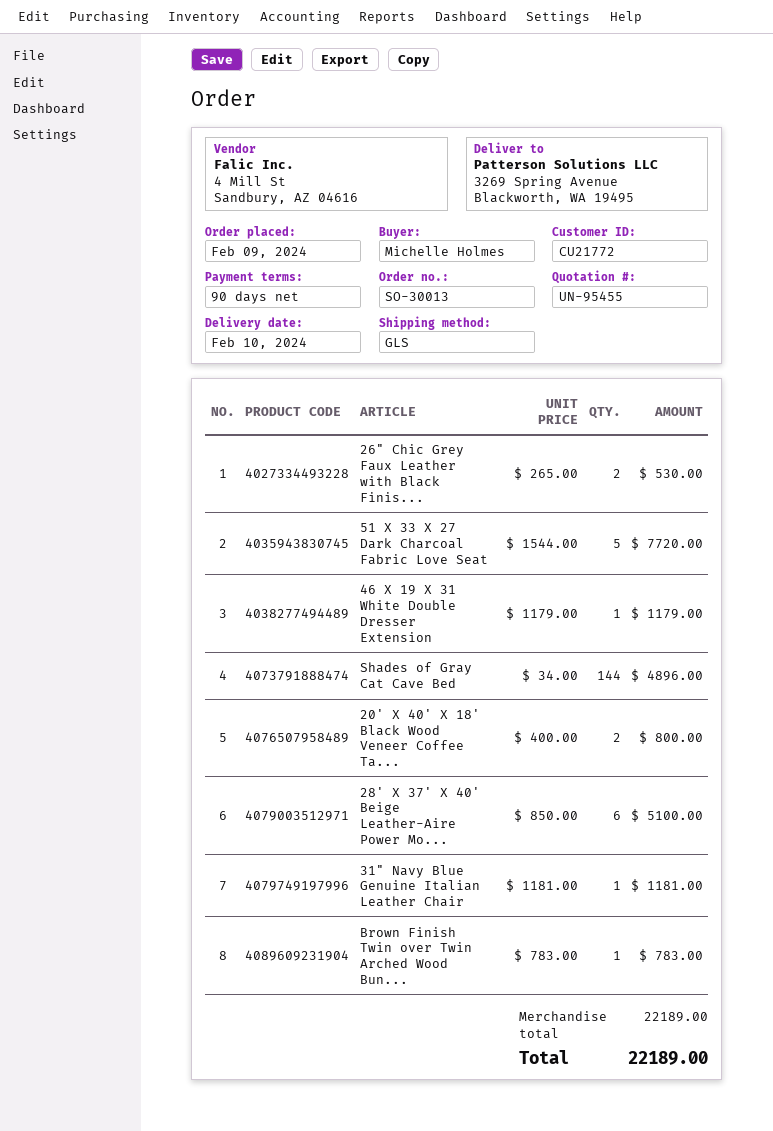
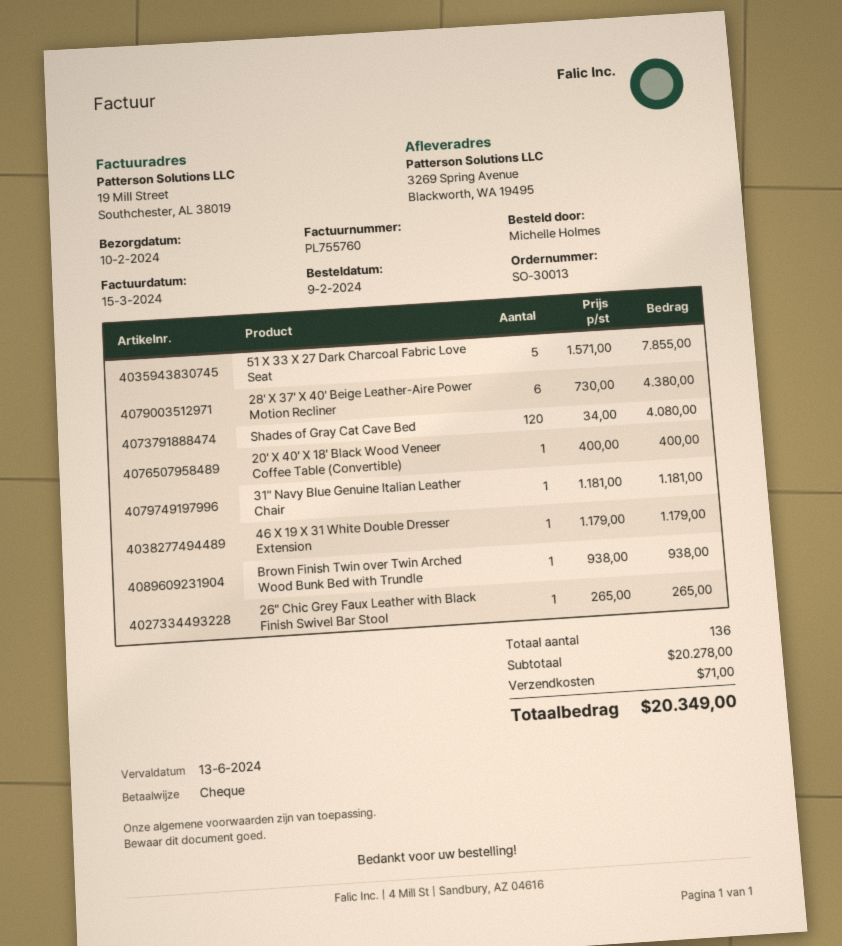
26" Chic Grey Faux Leather with Black Finis...: 2 x 265.00 = 530.00 -> 1 x 265.00 = 265.00
51 X 33 X 27 Dark Charcoal Fabric Love Seat: 5 x 1544.00 = 7720.00 -> 5 x 1571.00 = 7855.00
Shades of Gray Cat Cave Bed: 144 x 34.00 = 4896.00 -> 120 x 34.00 = 4080.00
20' X 40' X 18' Black Wood Veneer Coffee Ta...: 2 x 400.00 = 800.00 -> 1 x 400.00 = 400.00
28' X 37' X 40' Beige Leather-Aire Power Mo...: 6 x 850.00 = 5100.00 -> 6 x 730.00 = 4380.00
Brown Finish Twin over Twin Arched Wood Bun...: 1 x 783.00 = 783.00 -> 1 x 938.00 = 938.00
subtotal: 22189.00 -> 20278.00
shipping: none -> 71.00
total: 22189.00 -> 20349.00

